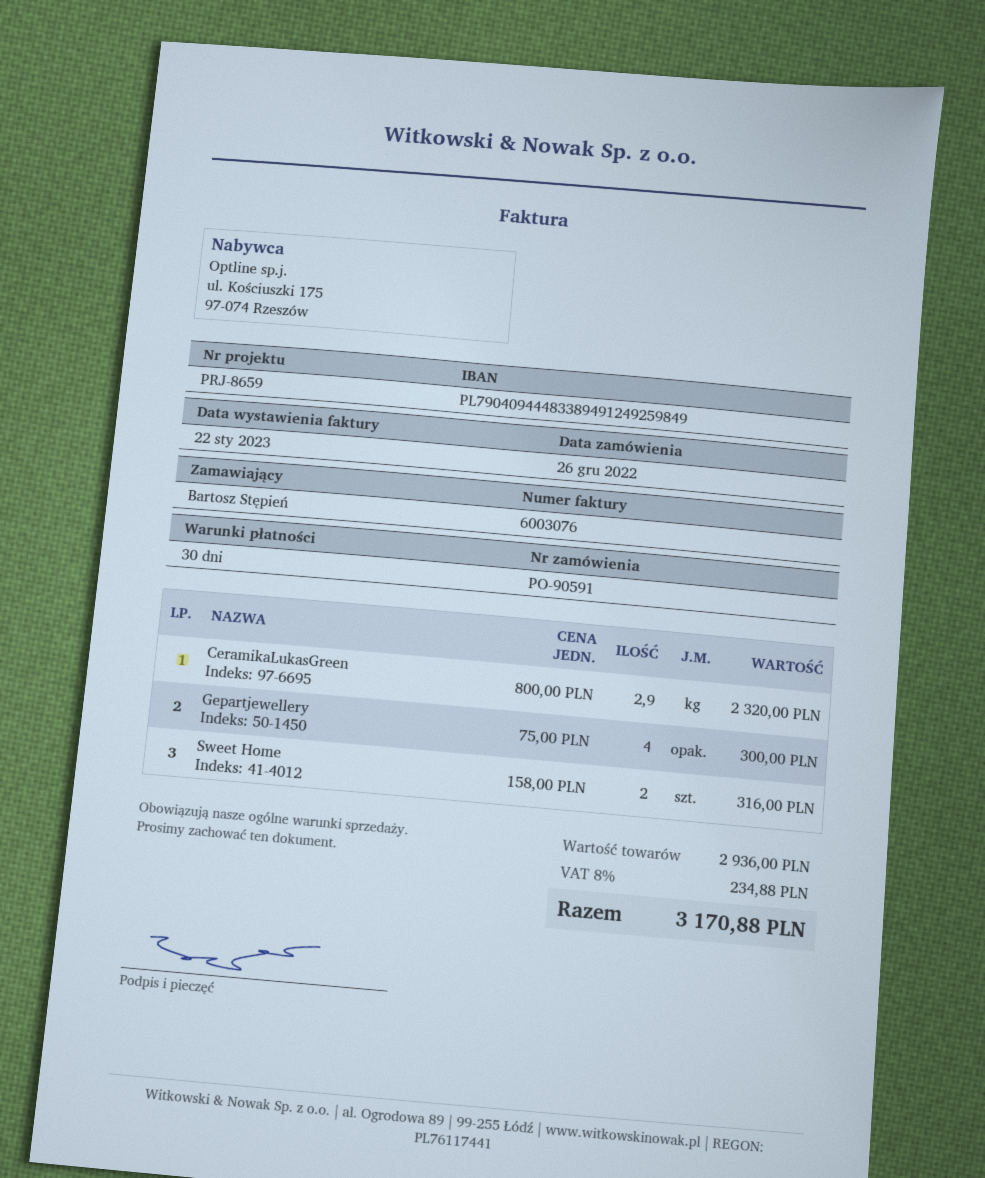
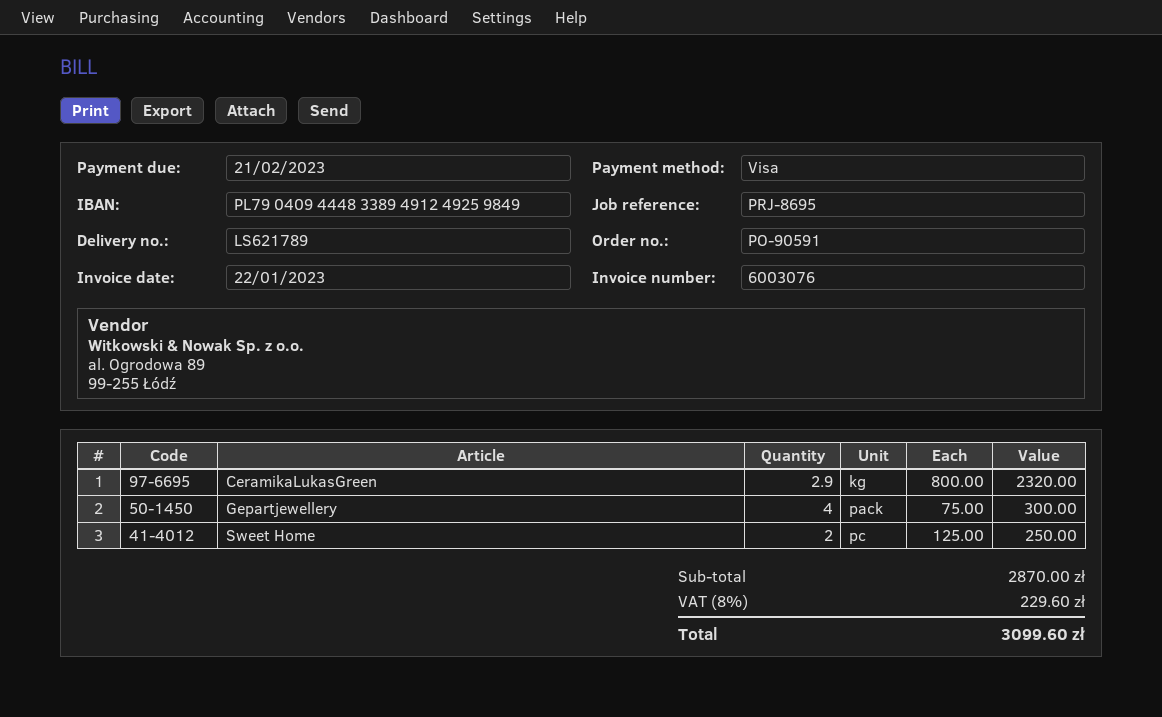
reference: PRJ-8659 -> PRJ-8695
Sweet Home: 2 x 158.00 = 316.00 -> 2 x 125.00 = 250.00
subtotal: 2936.00 -> 2870.00
tax: 8% = 234.88 -> 8% = 229.60
total: 3170.88 -> 3099.60

